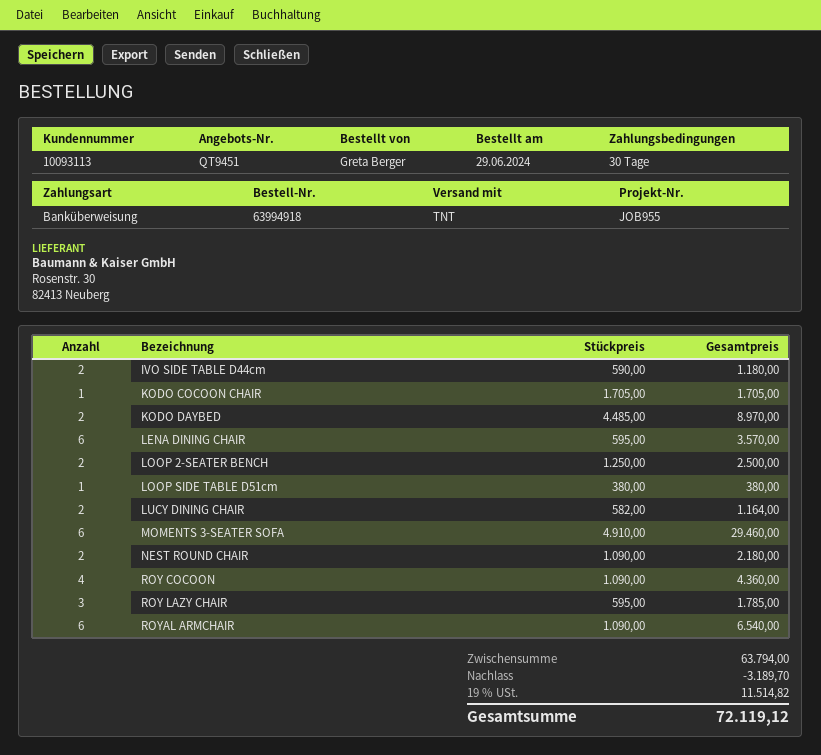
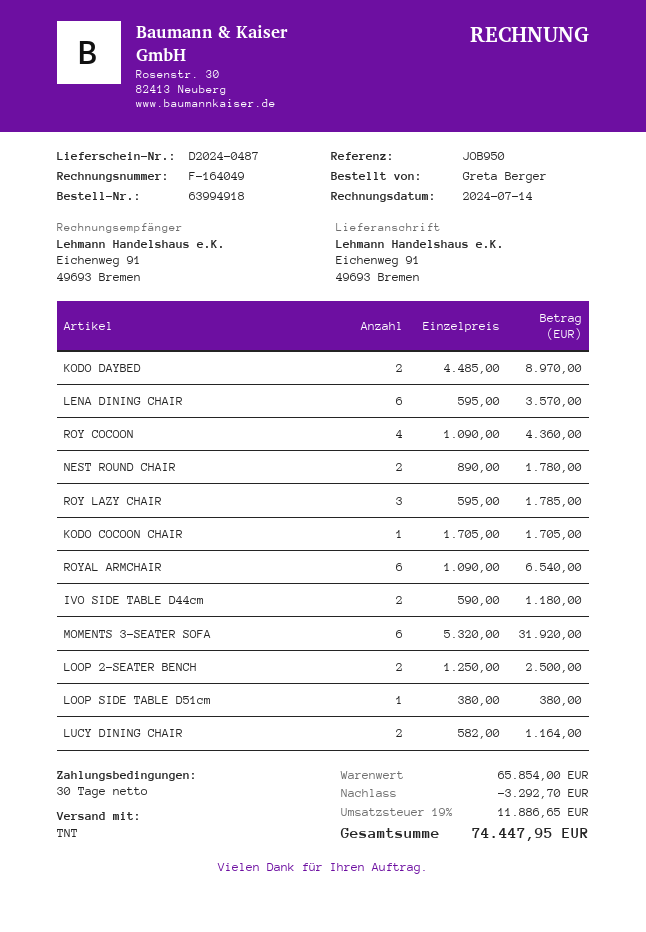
reference: JOB955 -> JOB950
MOMENTS 3-SEATER SOFA: 6 x 4910.00 = 29460.00 -> 6 x 5320.00 = 31920.00
NEST ROUND CHAIR: 2 x 1090.00 = 2180.00 -> 2 x 890.00 = 1780.00
subtotal: 63794.00 -> 65854.00
discount: 3189.70 -> 3292.70
tax: 19% = 11514.82 -> 19% = 11886.65
total: 72119.12 -> 74447.95

